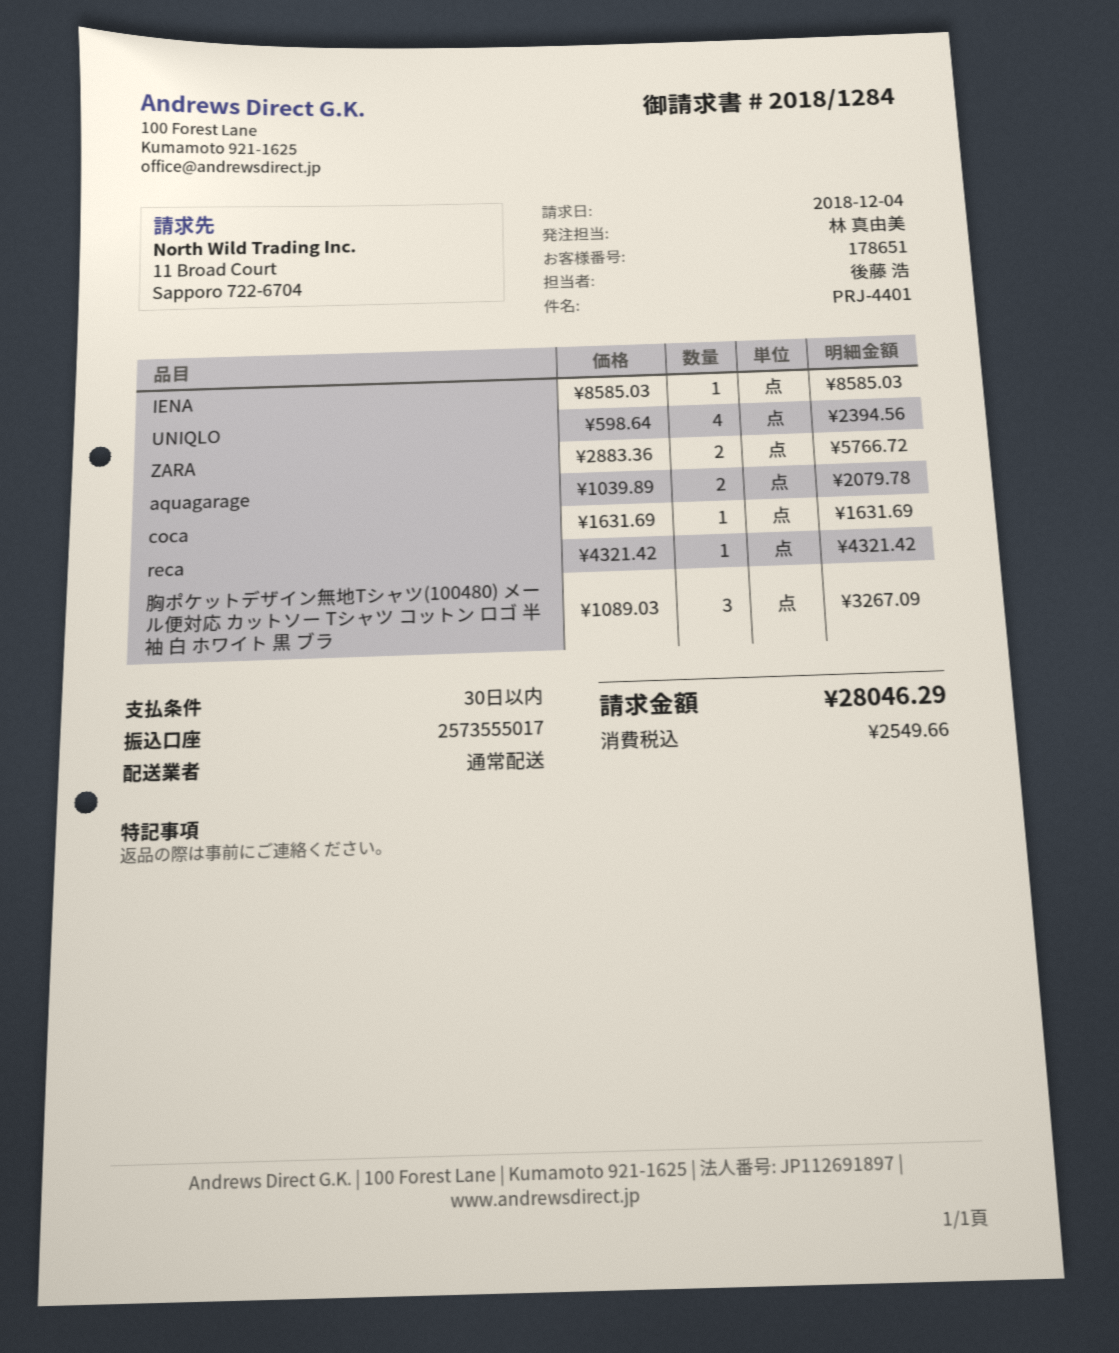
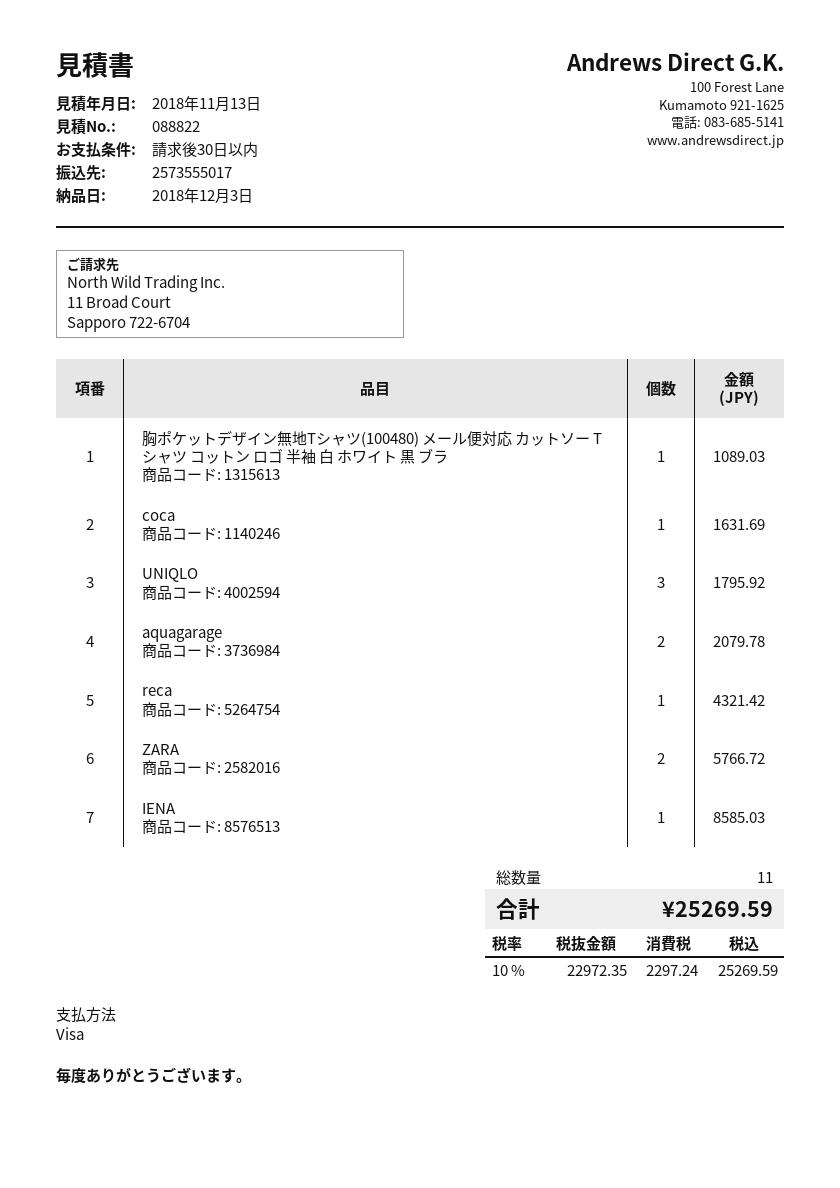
UNIQLO: 4 for 2394.56 -> 3 for 1795.92
胸ポケットデザイン無地Tシャツ(100480) メール便対応 カットソー Tシャツ コットン ロゴ 半袖 白 ホワイト 黒 ブラ: 3 for 3267.09 -> 1 for 1089.03
tax: 2549.66 -> 2297.24
total: 28046.29 -> 25269.59

